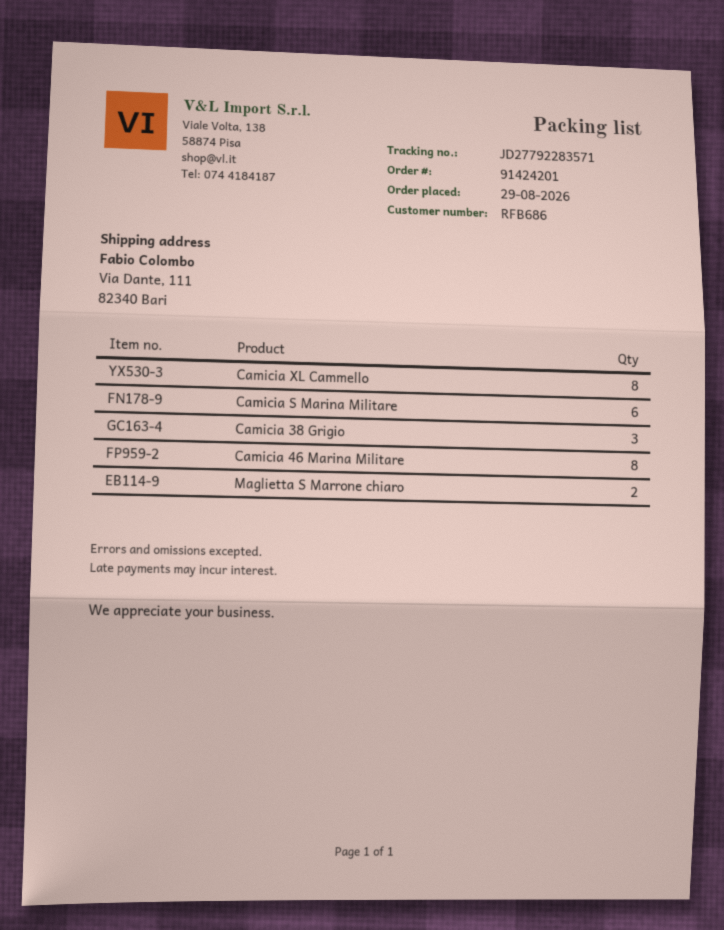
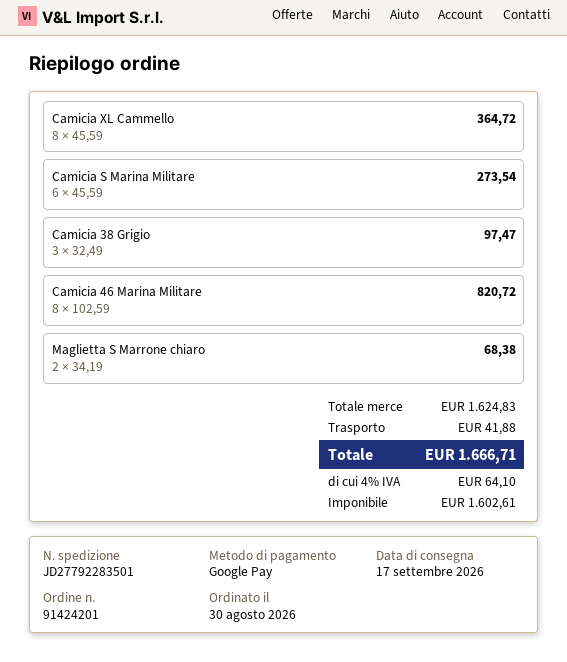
order date: 2026-08-29 -> 2026-08-30
tracking number: JD27792283571 -> JD27792283501

